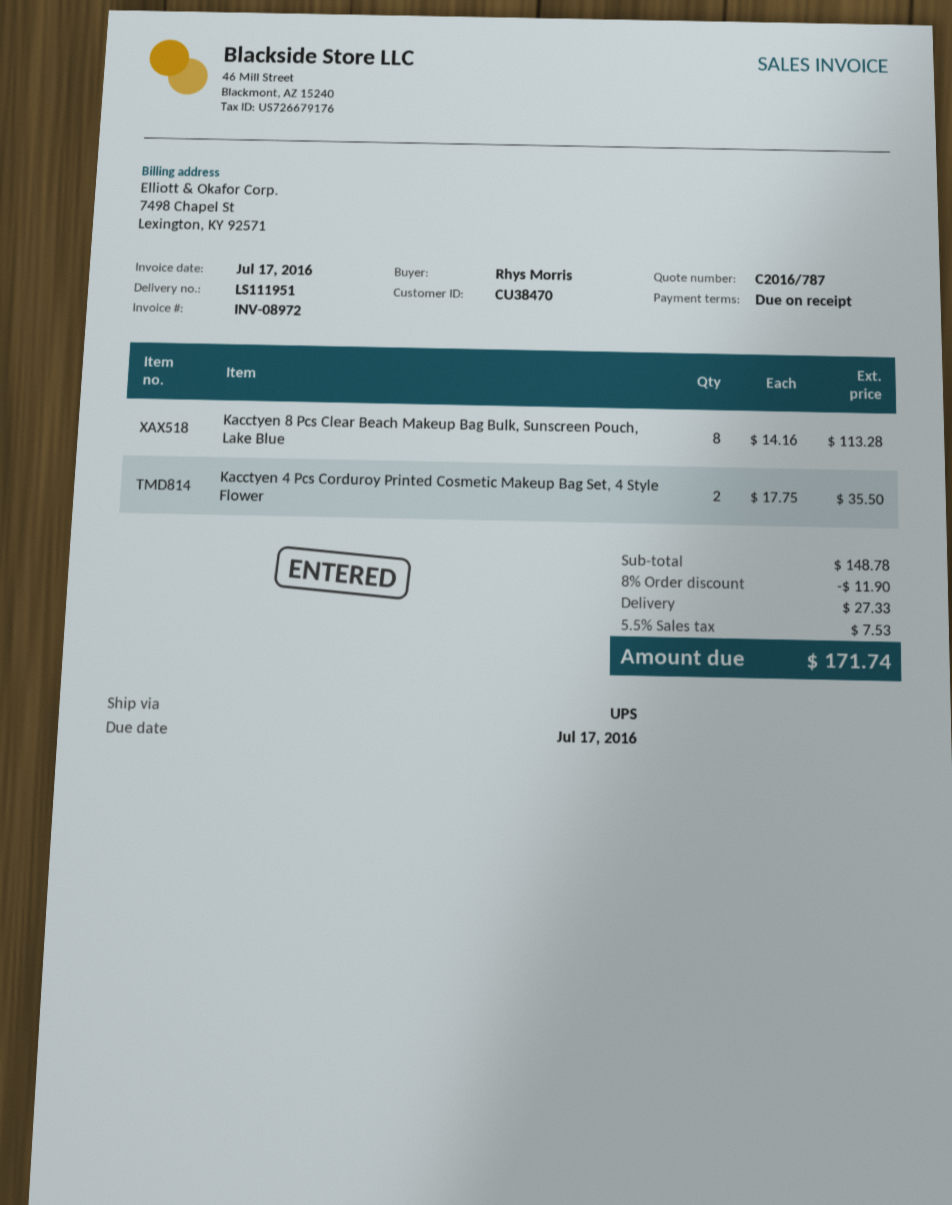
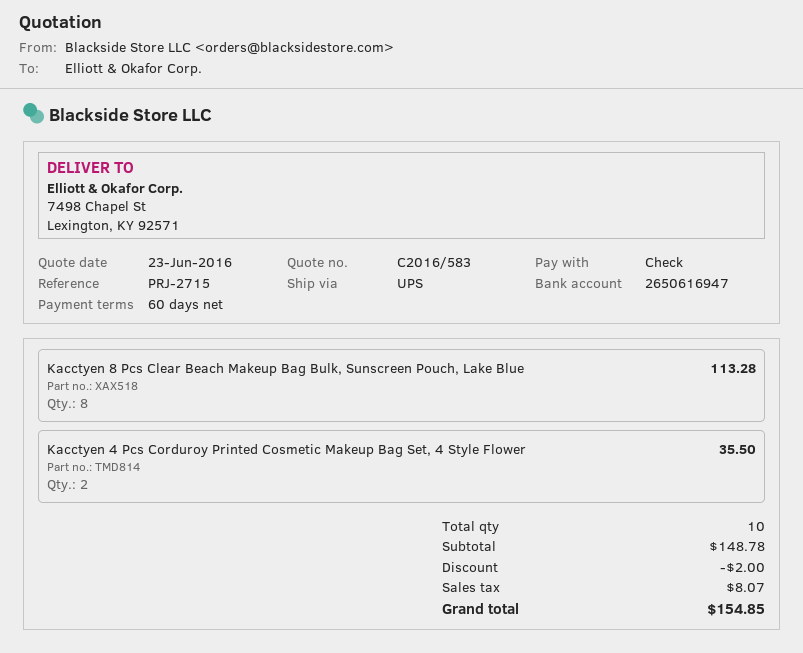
quote number: C2016/787 -> C2016/583
payment terms: on receipt -> 60 days
discount: 11.90 -> 2.00
shipping: 27.33 -> none
tax: 7.53 -> 8.07
total: 171.74 -> 154.85

